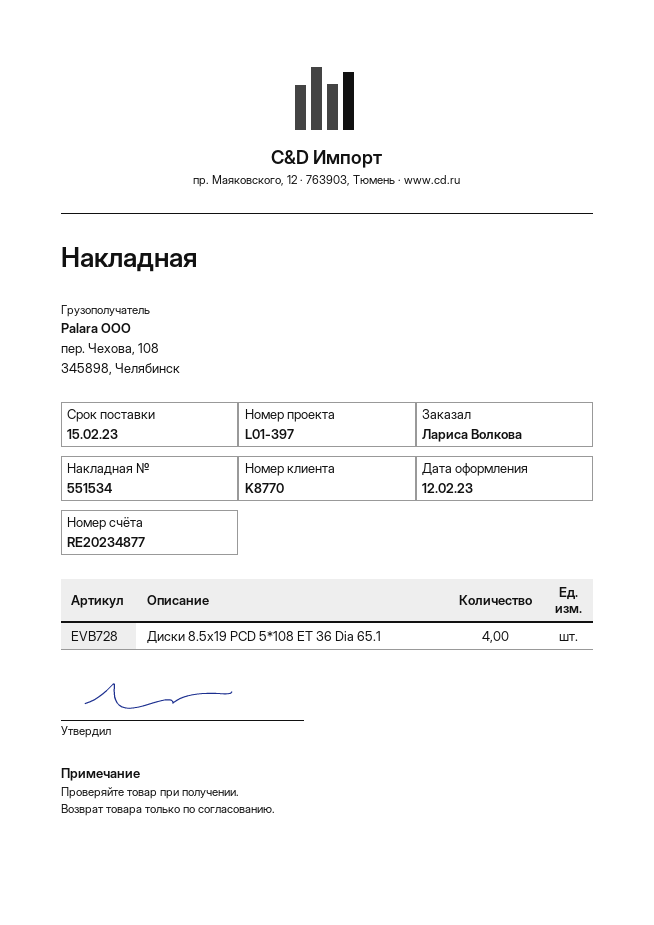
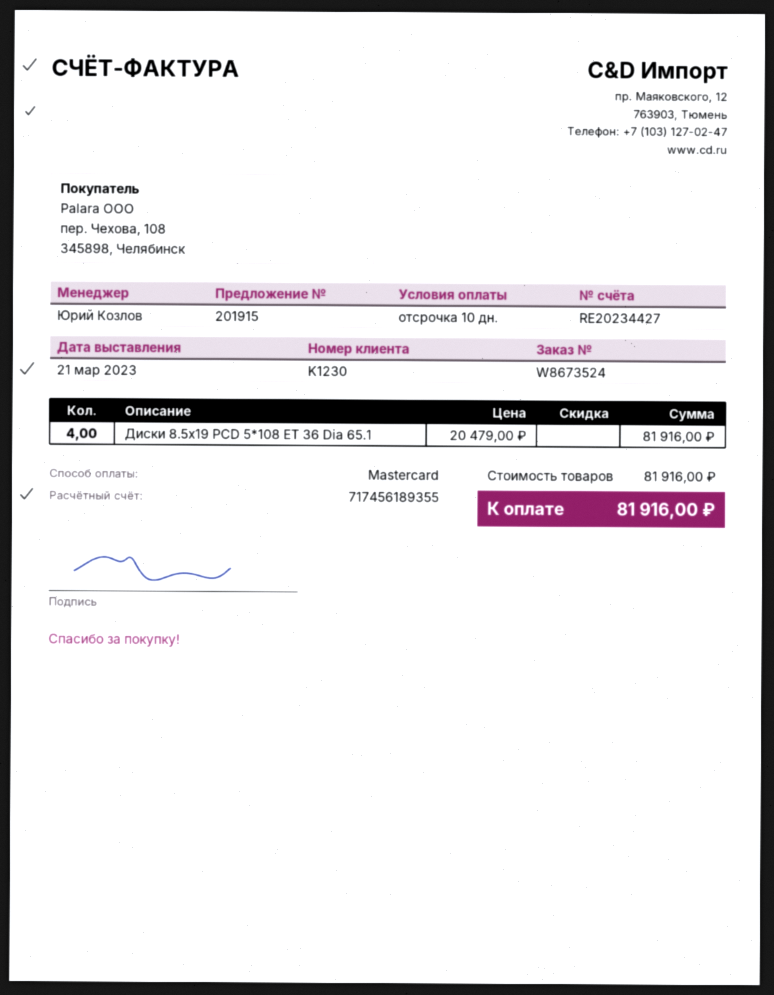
invoice number: RE20234877 -> RE20234427
customer number: K8770 -> K1230

